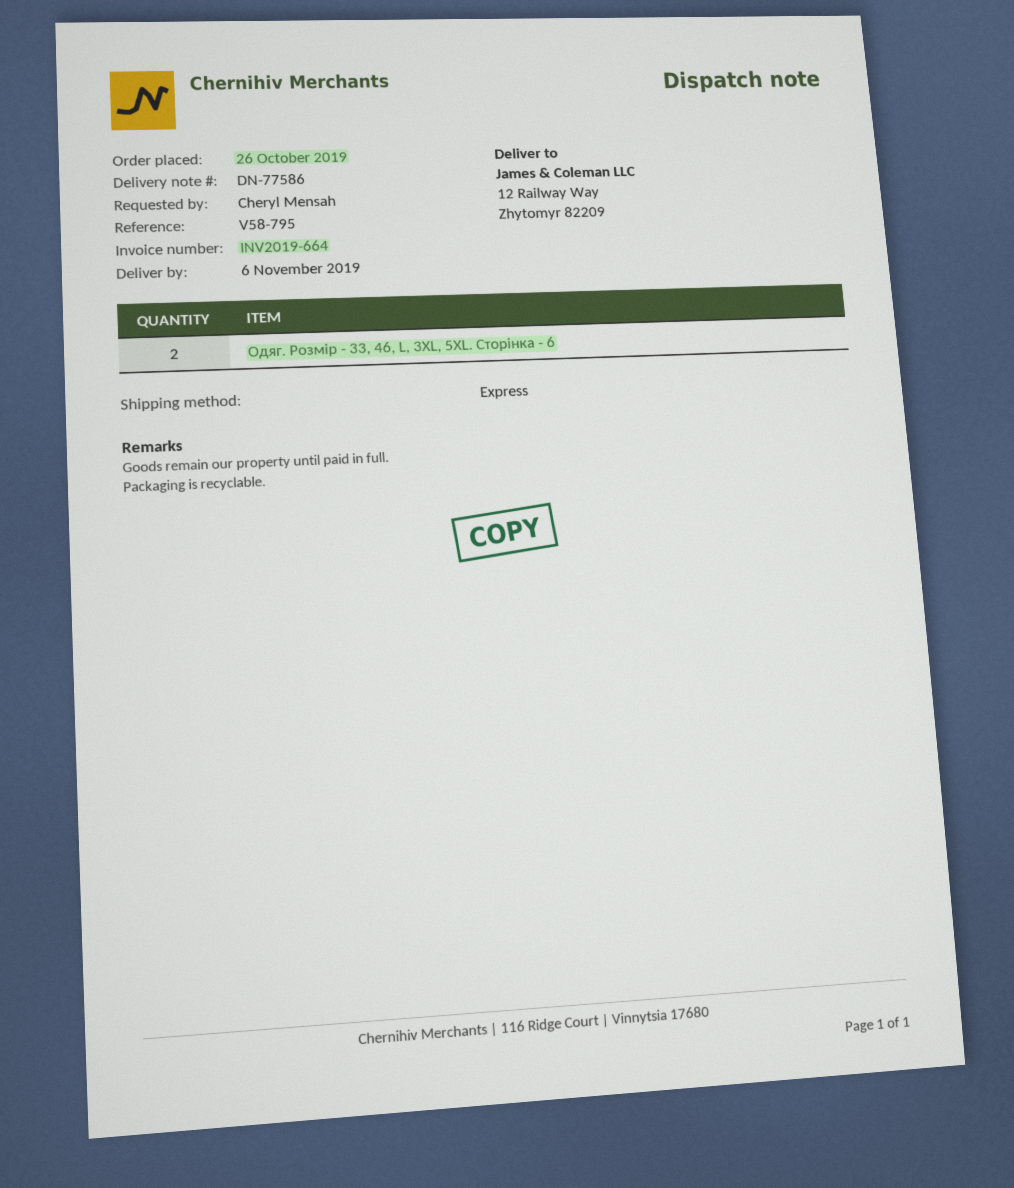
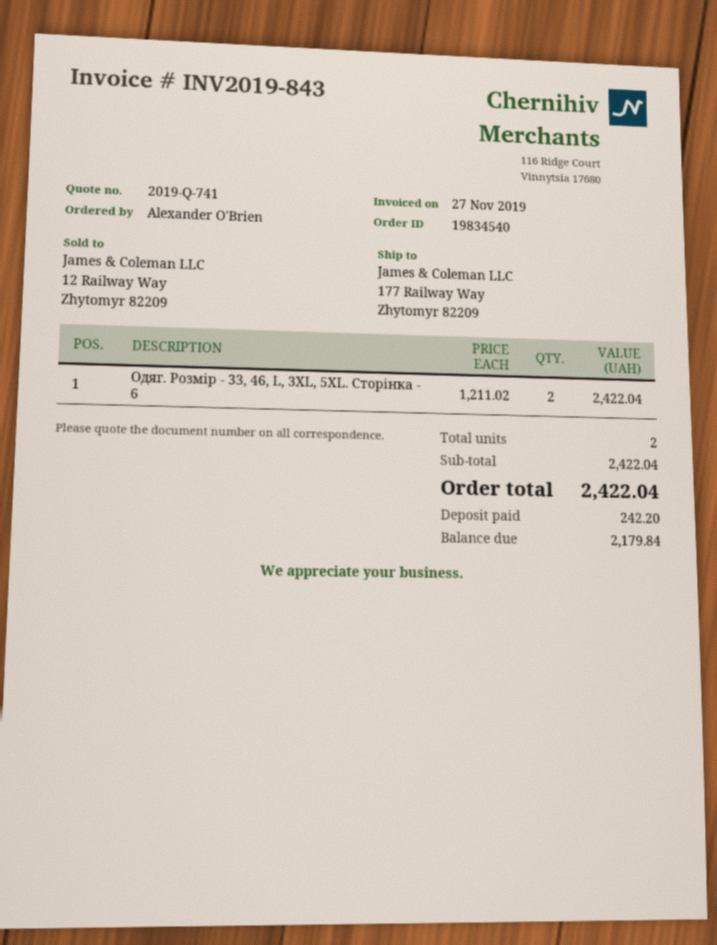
invoice number: INV2019-664 -> INV2019-843
ordered by: Cheryl Mensah -> Alexander O'Brien
ship to: 12 Railway Way, Zhytomyr 82209 -> 177 Railway Way, Zhytomyr 82209

